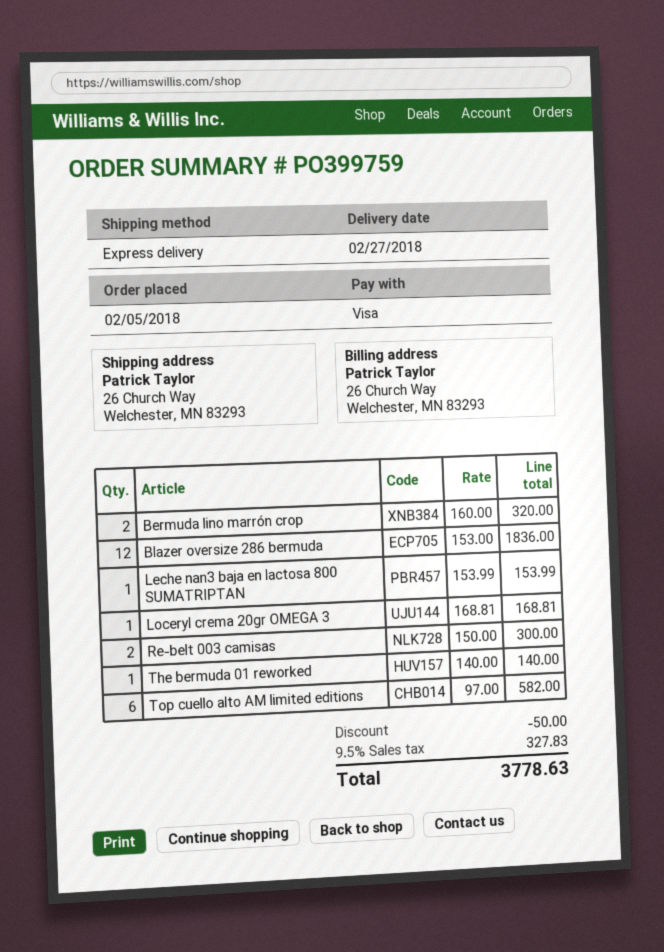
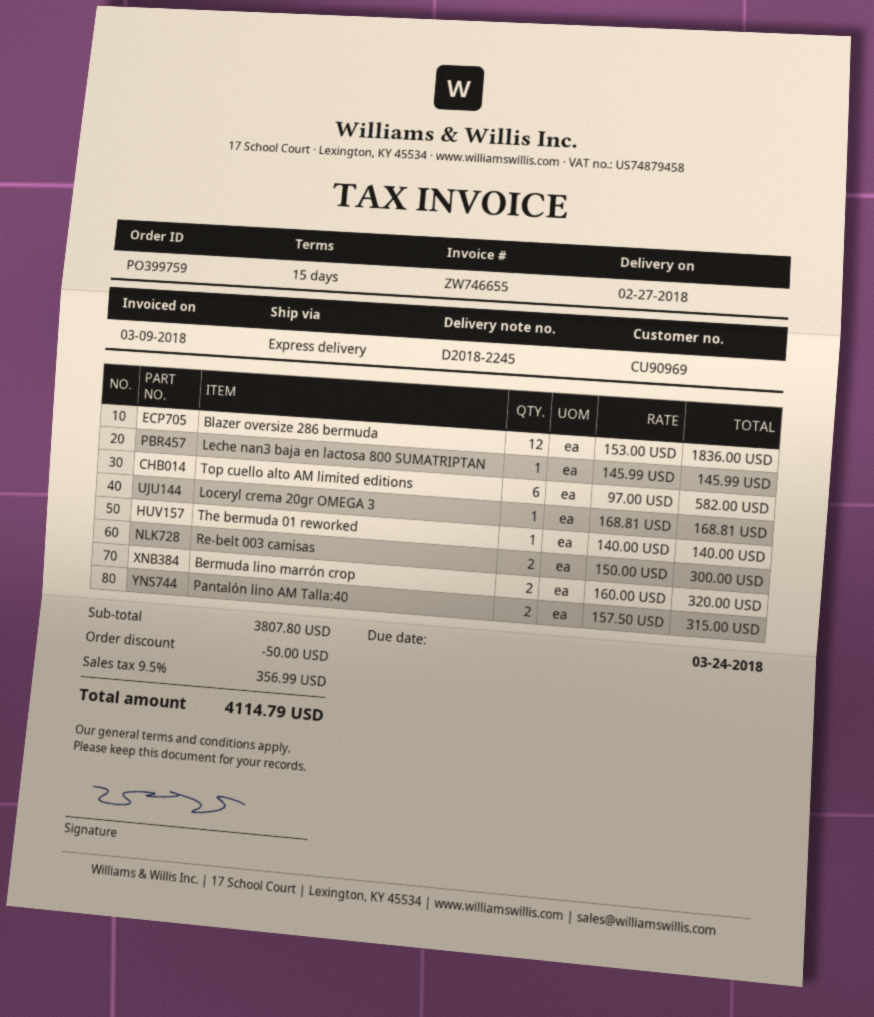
Leche nan3 baja en lactosa 800 SUMATRIPTAN: 1 x 153.99 = 153.99 -> 1 x 145.99 = 145.99
Pantalón lino AM Talla:40: none -> 2 x 157.50 = 315.00
tax: 9.5% = 327.83 -> 9.5% = 356.99
total: 3778.63 -> 4114.79

